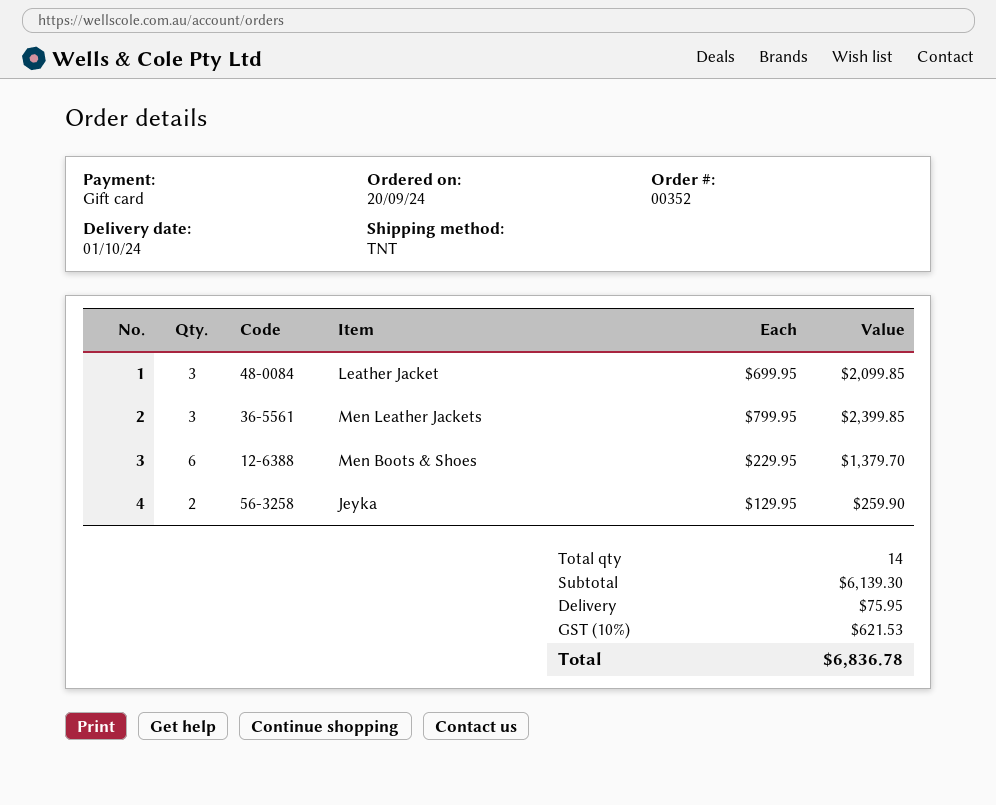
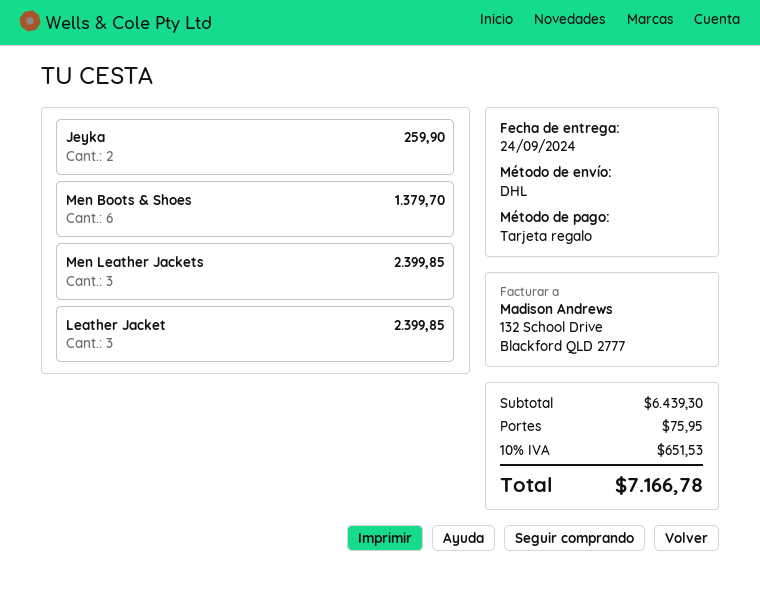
delivery date: 2024-10-01 -> 2024-09-24
shipping method: TNT -> DHL
Leather Jacket: 3 for 2099.85 -> 3 for 2399.85
subtotal: 6139.30 -> 6439.30
tax: 10% = 621.53 -> 10% = 651.53
total: 6836.78 -> 7166.78

